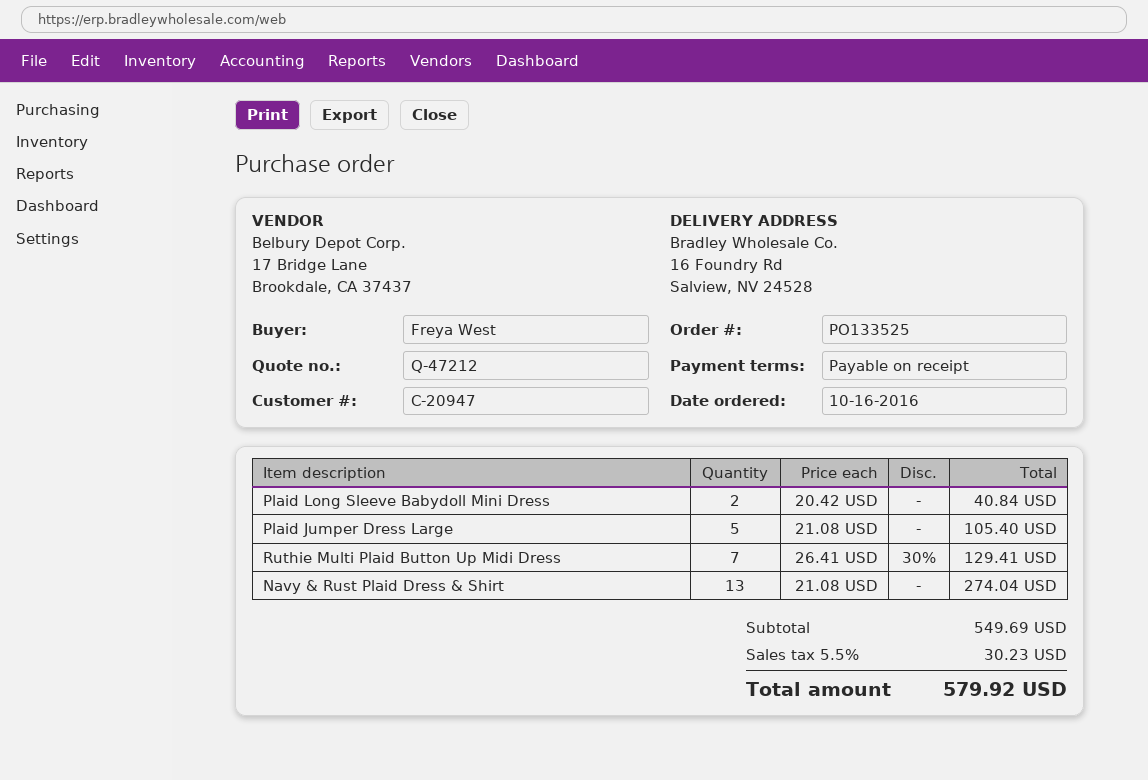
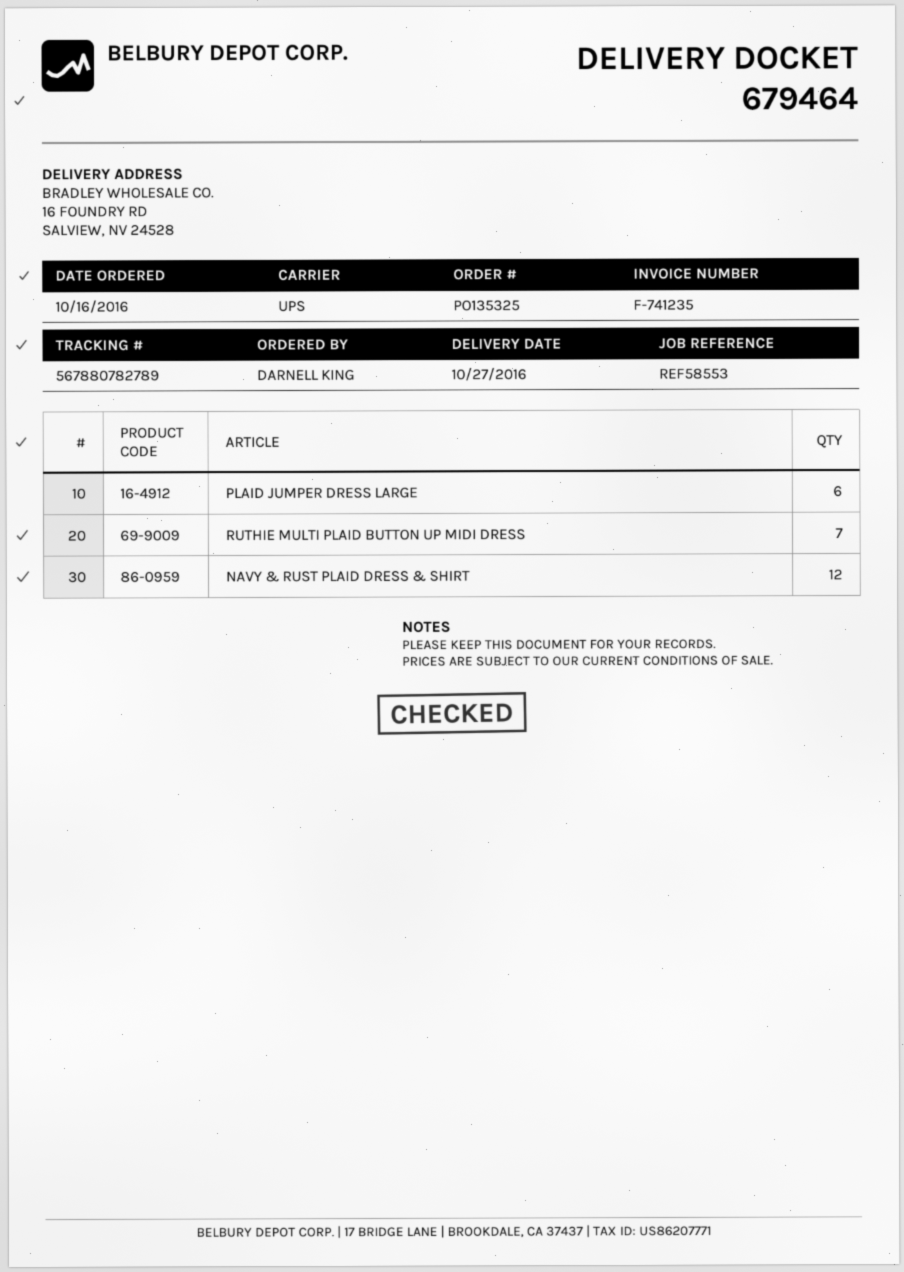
order number: PO133525 -> PO135325
ordered by: Freya West -> DARNELL KING
Plaid Long Sleeve Babydoll Mini Dress: 2 -> none
Plaid Jumper Dress Large: 5 -> 6
Navy & Rust Plaid Dress & Shirt: 13 -> 12

